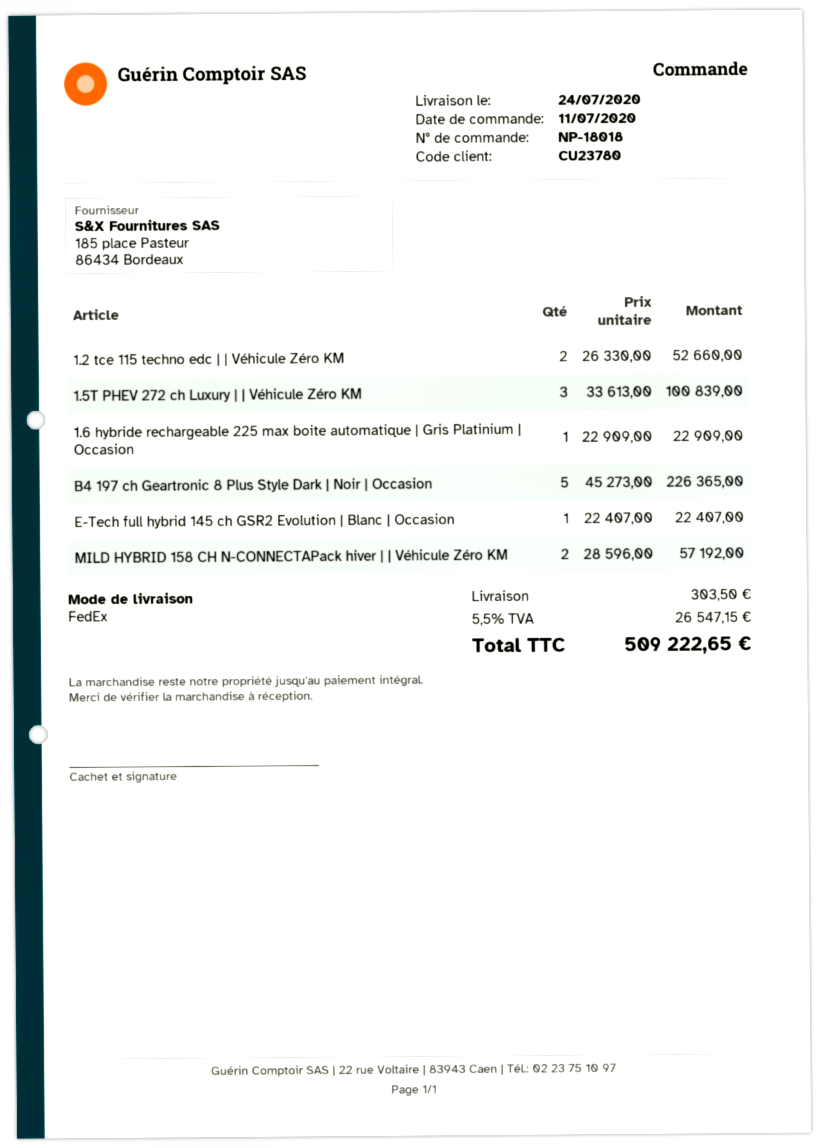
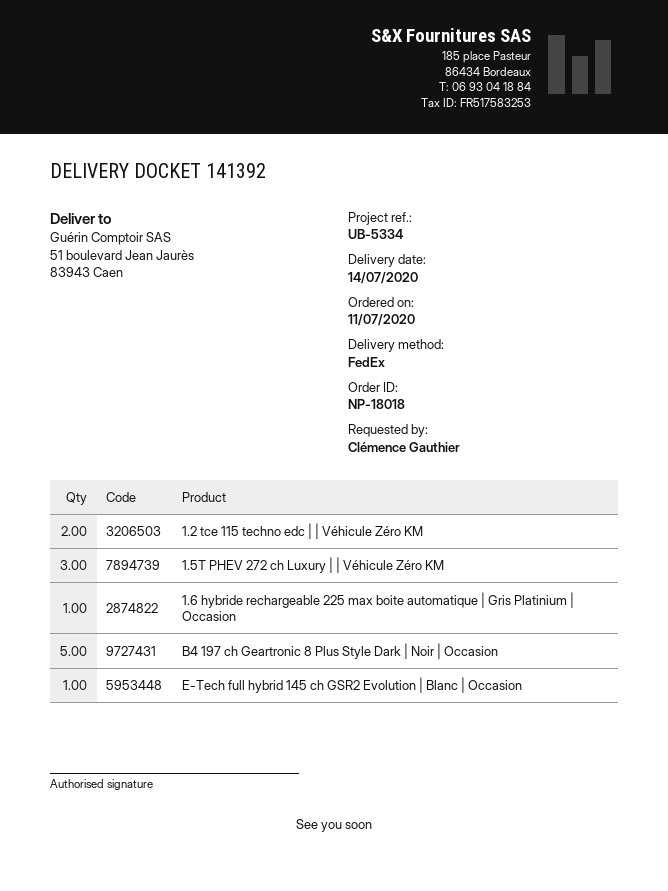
delivery date: 2020-07-24 -> 2020-07-14
MILD HYBRID 158 CH N-CONNECTAPack hiver | | Véhicule Zéro KM: 2 -> none

